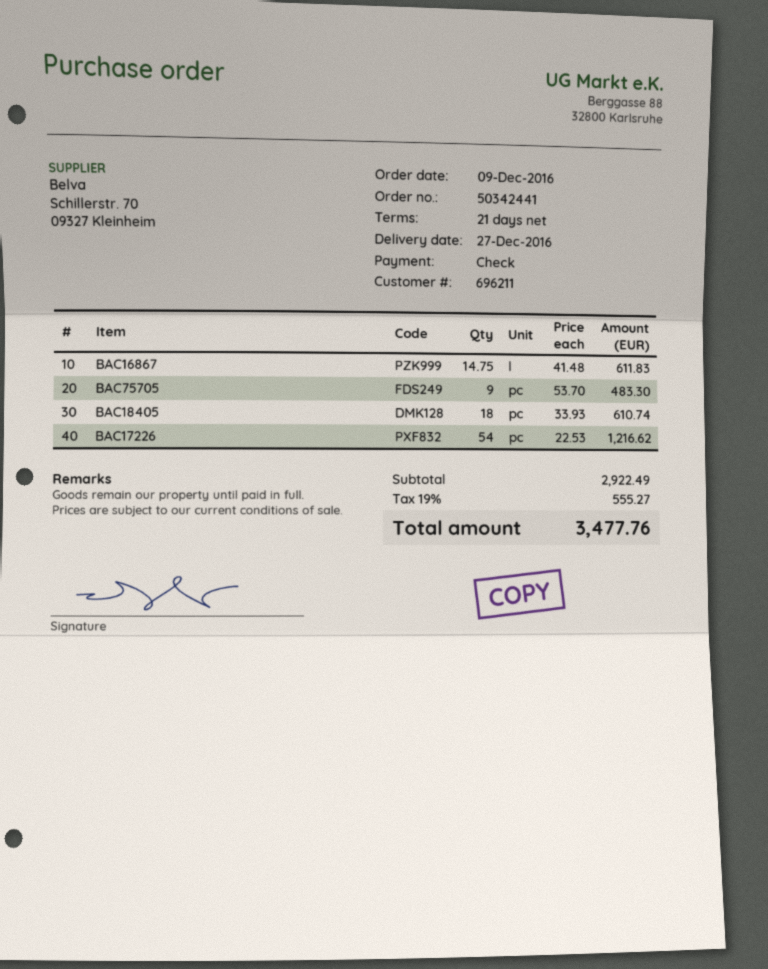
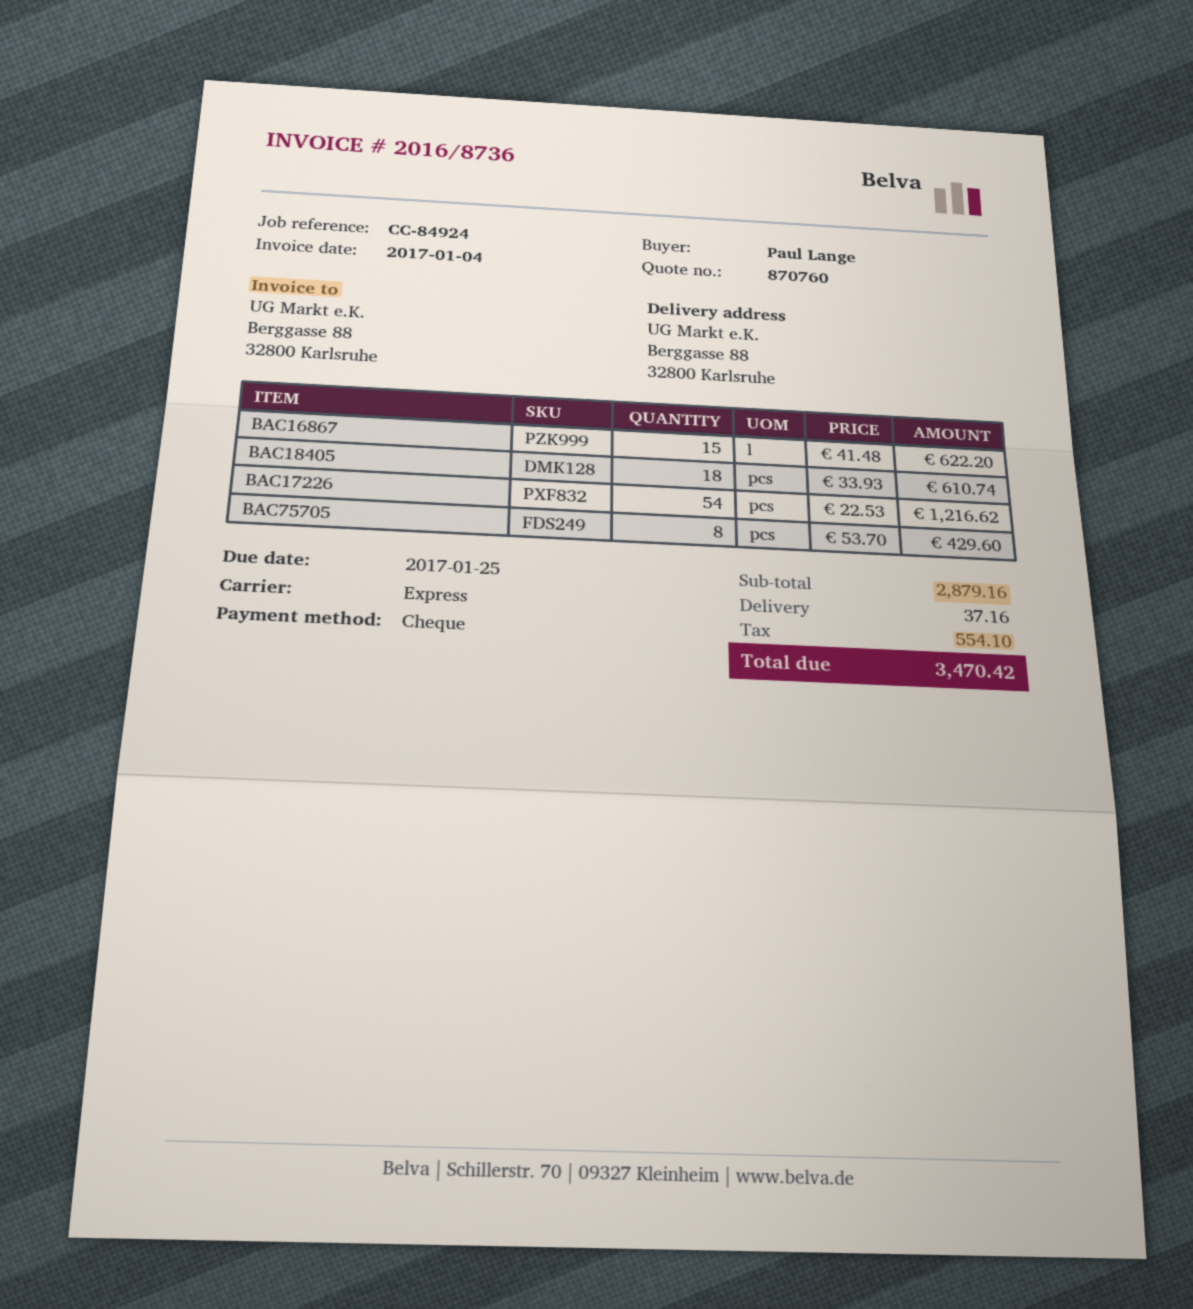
BAC16867: 14.75 x 41.48 = 611.83 -> 15 x 41.48 = 622.20
BAC75705: 9 x 53.70 = 483.30 -> 8 x 53.70 = 429.60
subtotal: 2922.49 -> 2879.16
shipping: none -> 37.16
tax: 555.27 -> 554.10
total: 3477.76 -> 3470.42

